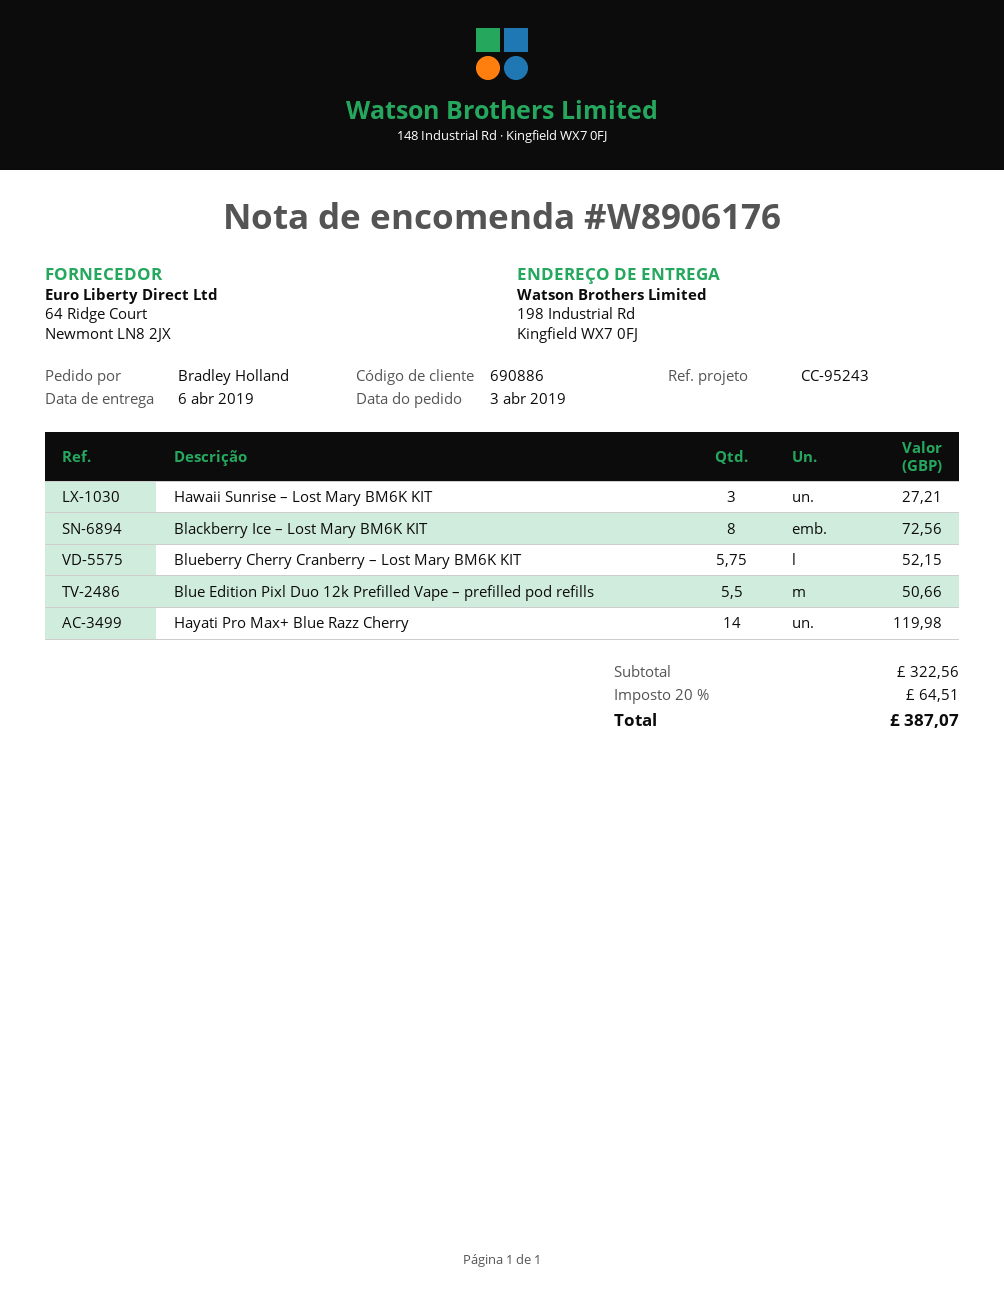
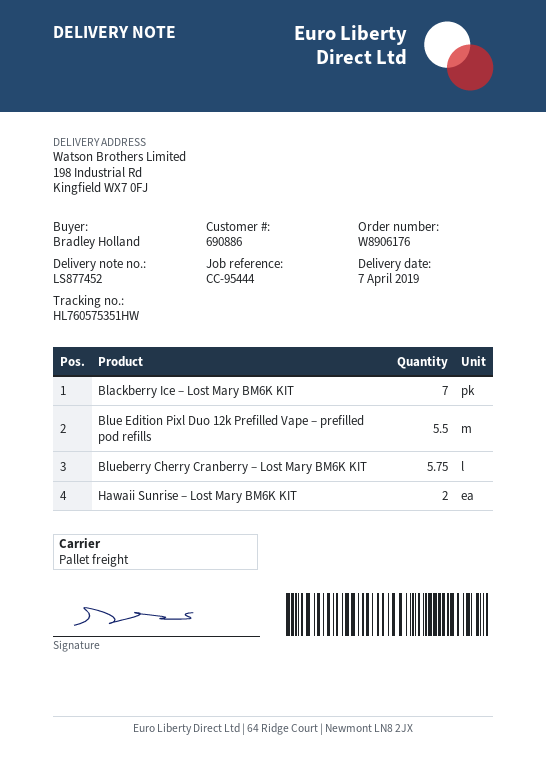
delivery date: 2019-04-06 -> 2019-04-07
reference: CC-95243 -> CC-95444
Hawaii Sunrise – Lost Mary BM6K KIT: 3 -> 2
Blackberry Ice – Lost Mary BM6K KIT: 8 -> 7
Hayati Pro Max+ Blue Razz Cherry: 14 -> none

